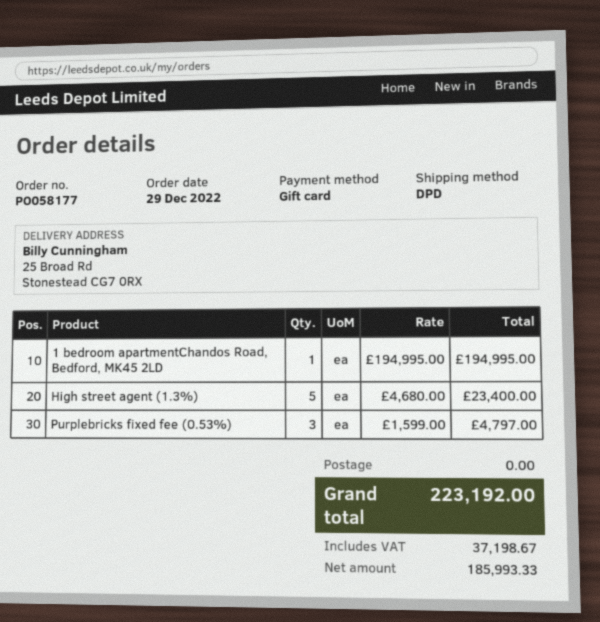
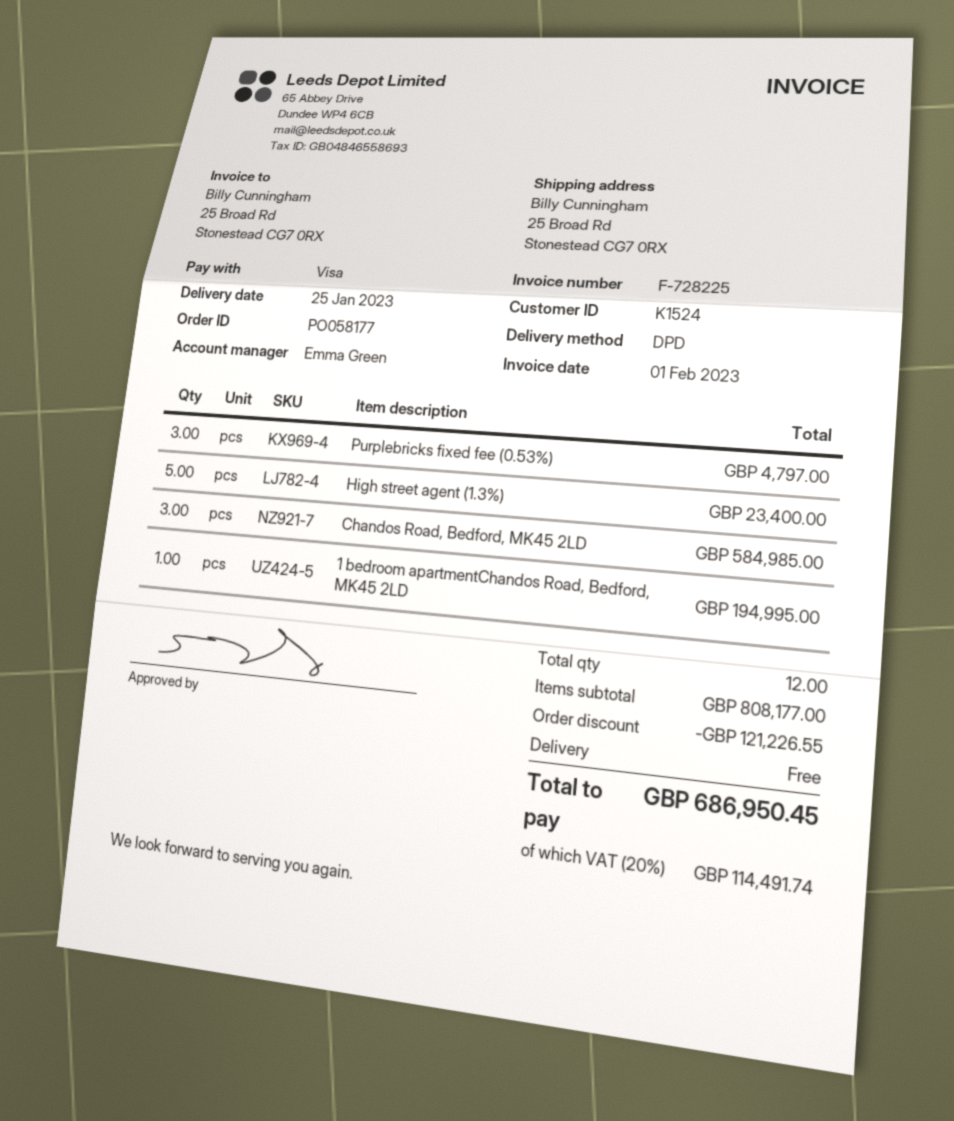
payment method: gift card -> Visa
Chandos Road, Bedford, MK45 2LD: none -> 3 for 584985.00
discount: none -> 121226.55
tax: 37198.67 -> 114491.74
total: 223192.00 -> 686950.45

